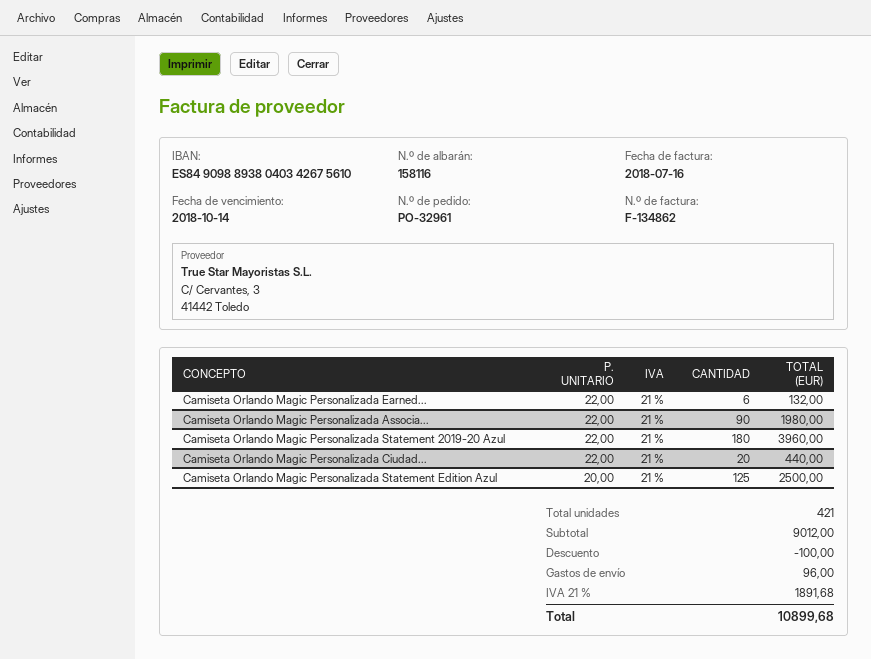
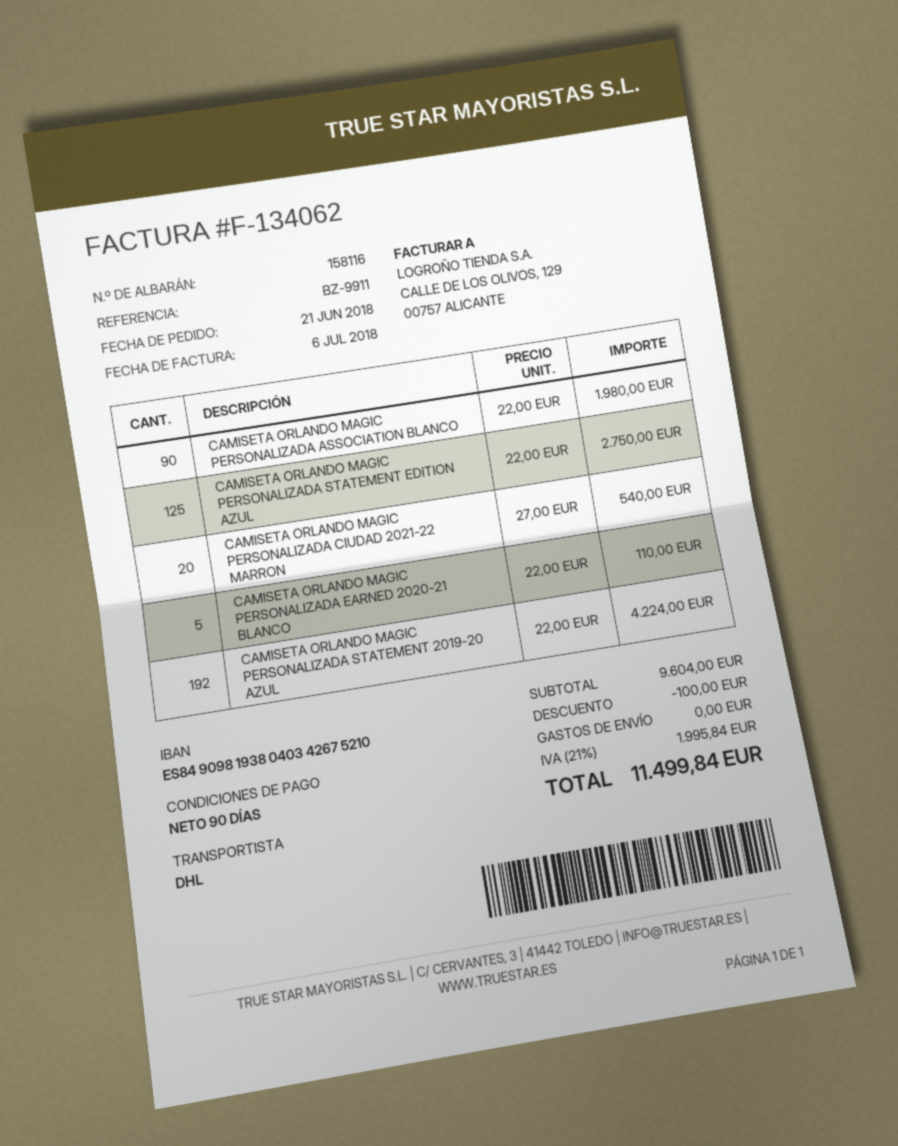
invoice number: F-134862 -> F-134062
invoice date: 2018-07-16 -> 2018-07-06
bank account: ES8490988938040342675610 -> ES8490981938040342675210
Camiseta Orlando Magic Personalizada Earned...: 6 x 22.00 = 132.00 -> 5 x 22.00 = 110.00
Camiseta Orlando Magic Personalizada Statement 2019-20 Azul: 180 x 22.00 = 3960.00 -> 192 x 22.00 = 4224.00
Camiseta Orlando Magic Personalizada Ciudad...: 20 x 22.00 = 440.00 -> 20 x 27.00 = 540.00
Camiseta Orlando Magic Personalizada Statement Edition Azul: 125 x 20.00 = 2500.00 -> 125 x 22.00 = 2750.00
subtotal: 9012.00 -> 9604.00
shipping: 96.00 -> 0.00
tax: 21% = 1891.68 -> 21% = 1995.84
total: 10899.68 -> 11499.84

